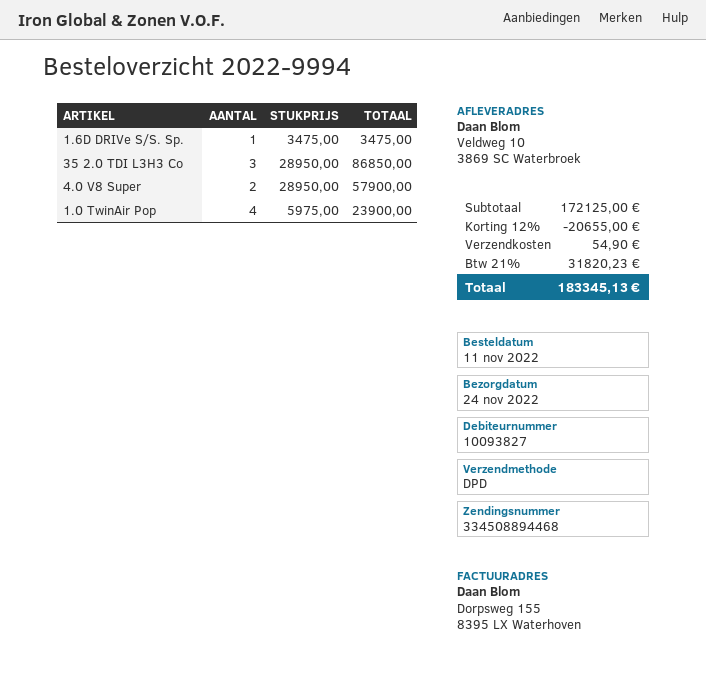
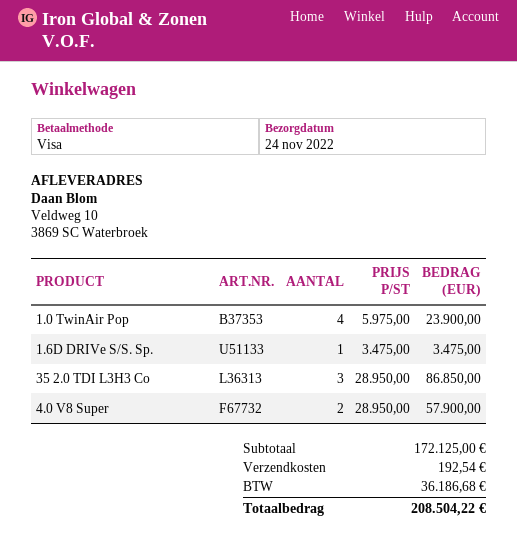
discount: 12% = 20655.00 -> none
shipping: 54.90 -> 192.54
tax: 31820.23 -> 36186.68
total: 183345.13 -> 208504.22

